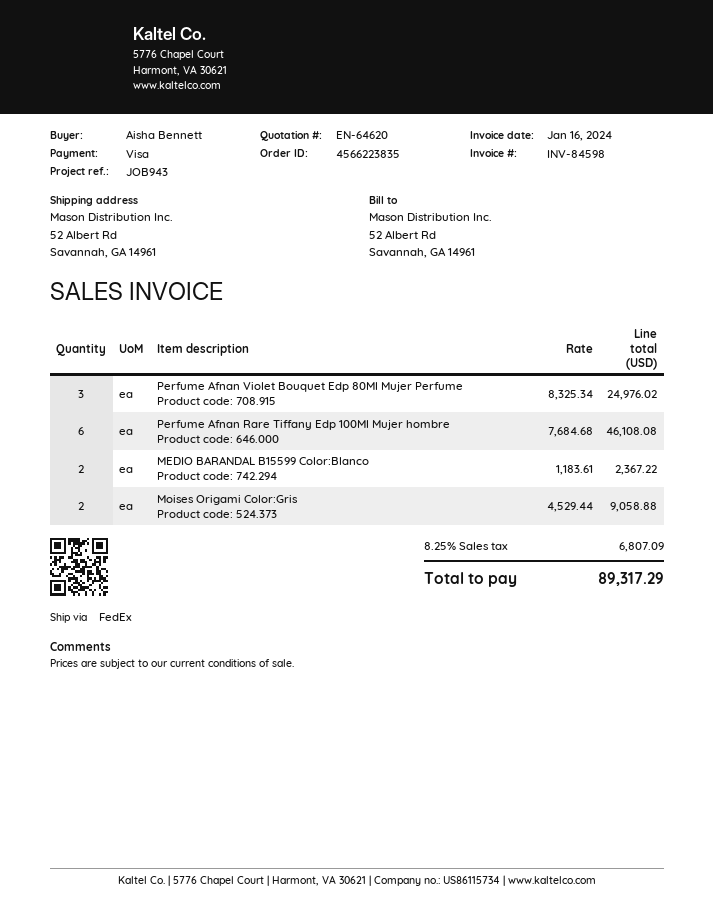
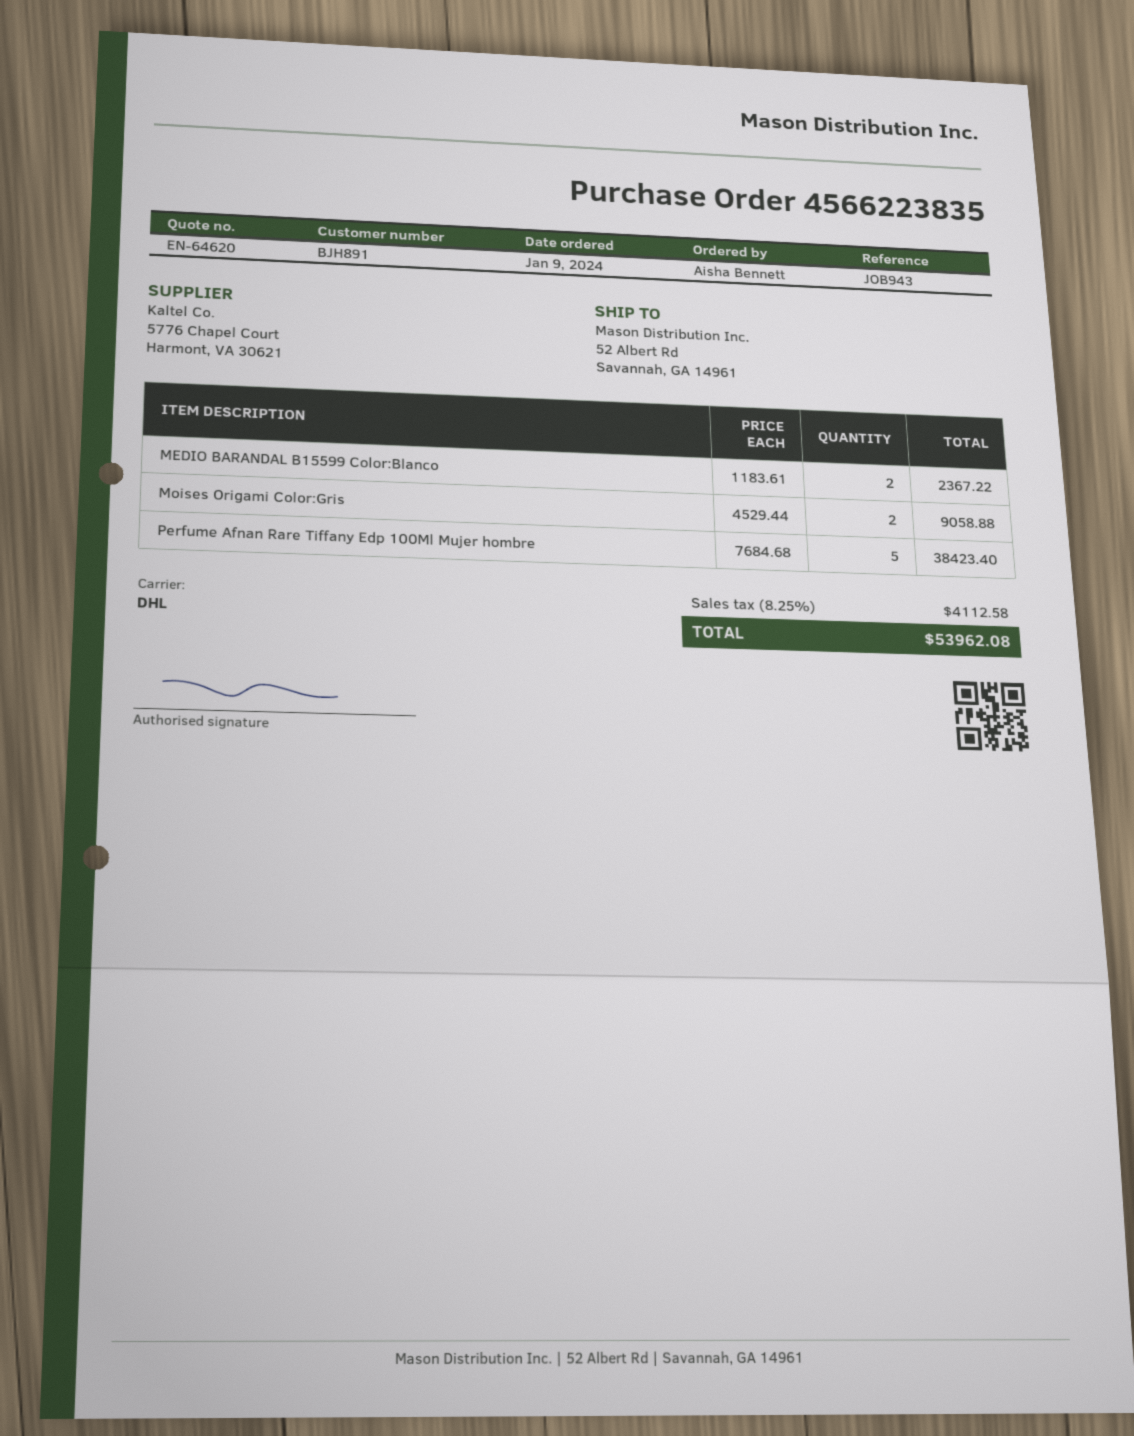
shipping method: FedEx -> DHL
Perfume Afnan Violet Bouquet Edp 80Ml Mujer Perfume: 3 x 8325.34 = 24976.02 -> none
Perfume Afnan Rare Tiffany Edp 100Ml Mujer hombre: 6 x 7684.68 = 46108.08 -> 5 x 7684.68 = 38423.40
tax: 8.25% = 6807.09 -> 8.25% = 4112.58
total: 89317.29 -> 53962.08

